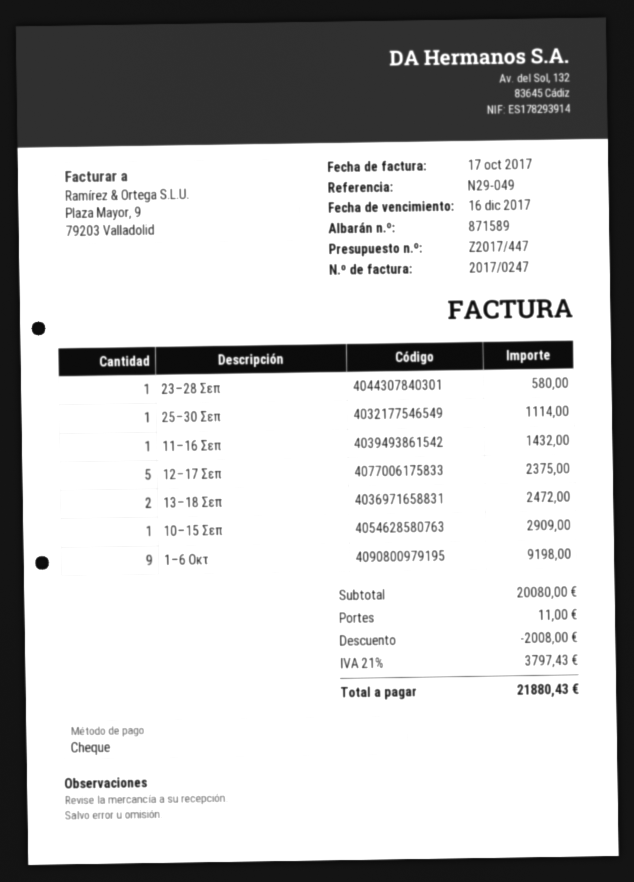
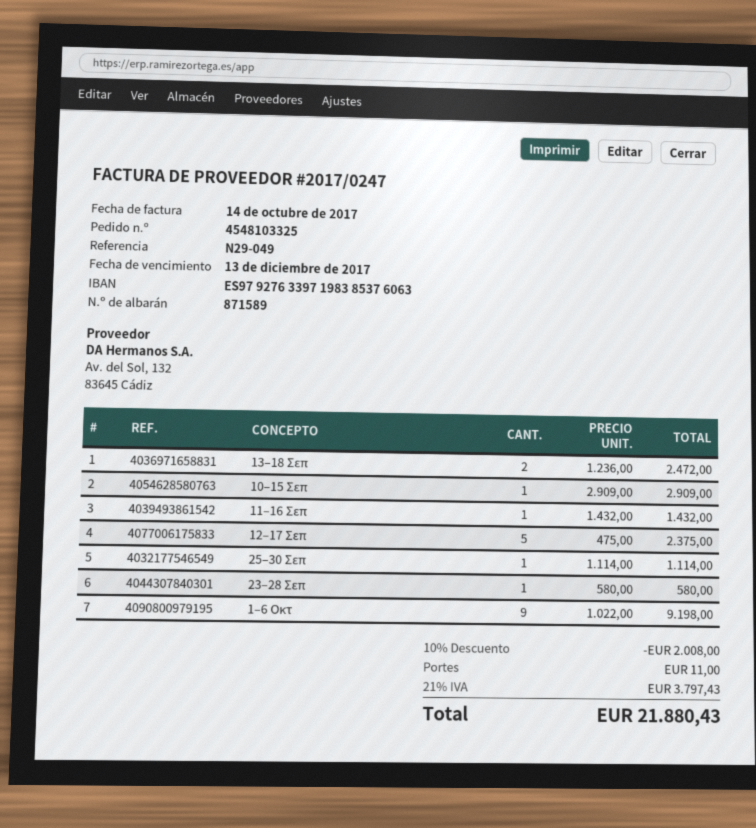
invoice date: 2017-10-17 -> 2017-10-14
due date: 2017-12-16 -> 2017-12-13

